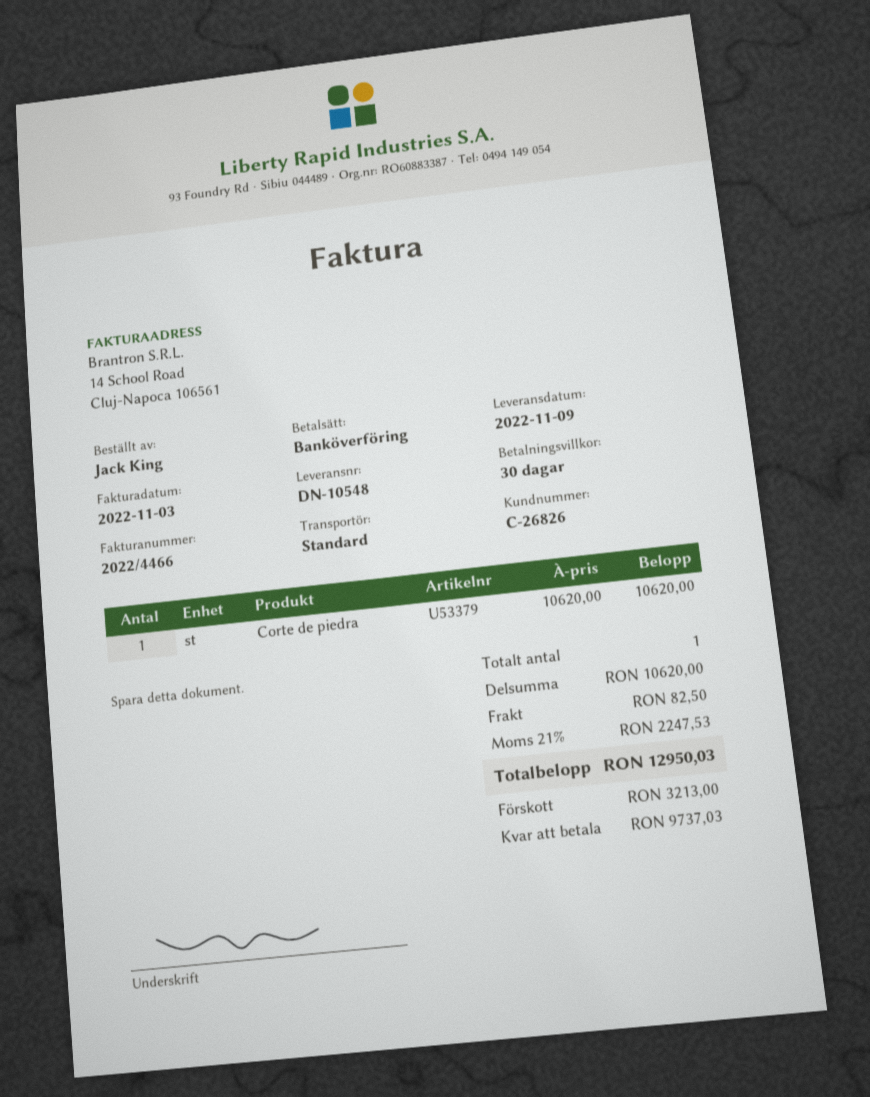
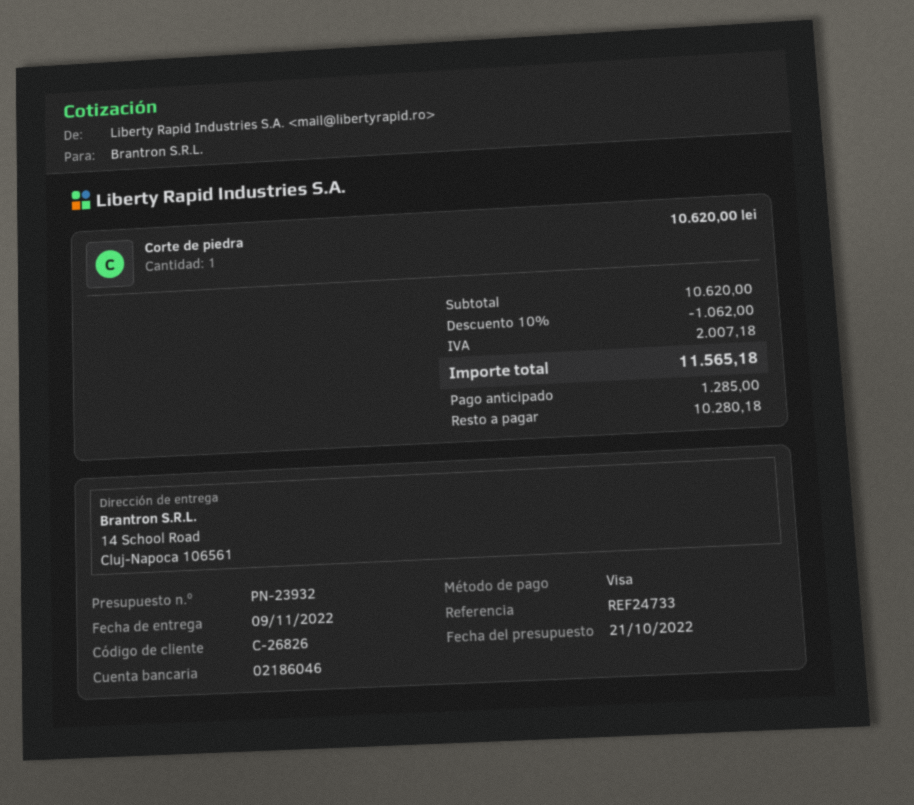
payment method: bank transfer -> Visa
discount: none -> 10% = 1062.00
shipping: 82.50 -> none
tax: 2247.53 -> 2007.18
total: 12950.03 -> 11565.18
deposit: 3213.00 -> 1285.00
balance: 9737.03 -> 10280.18

